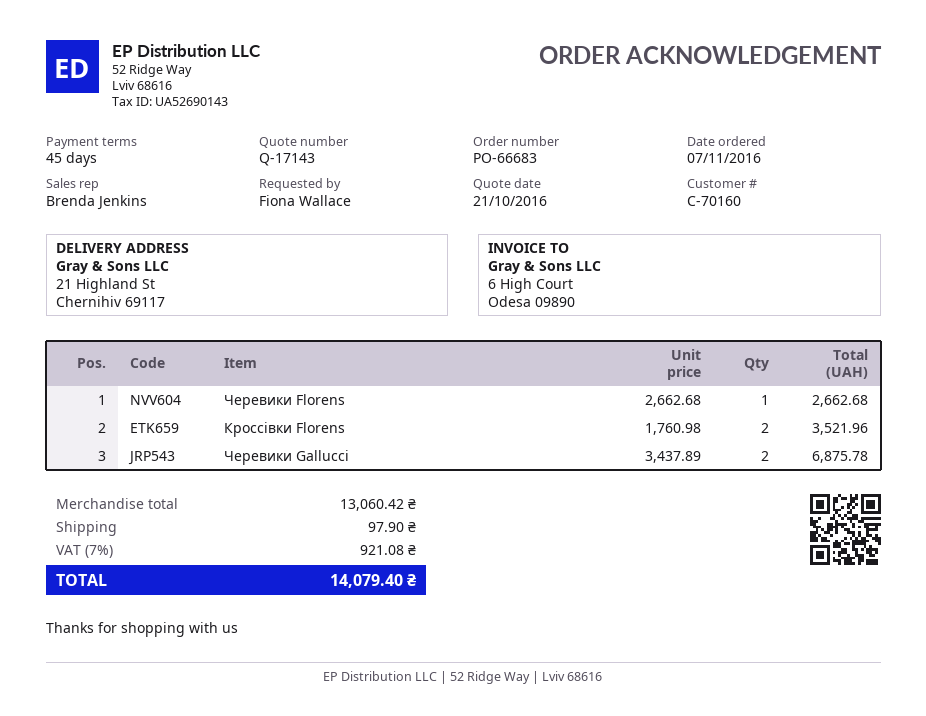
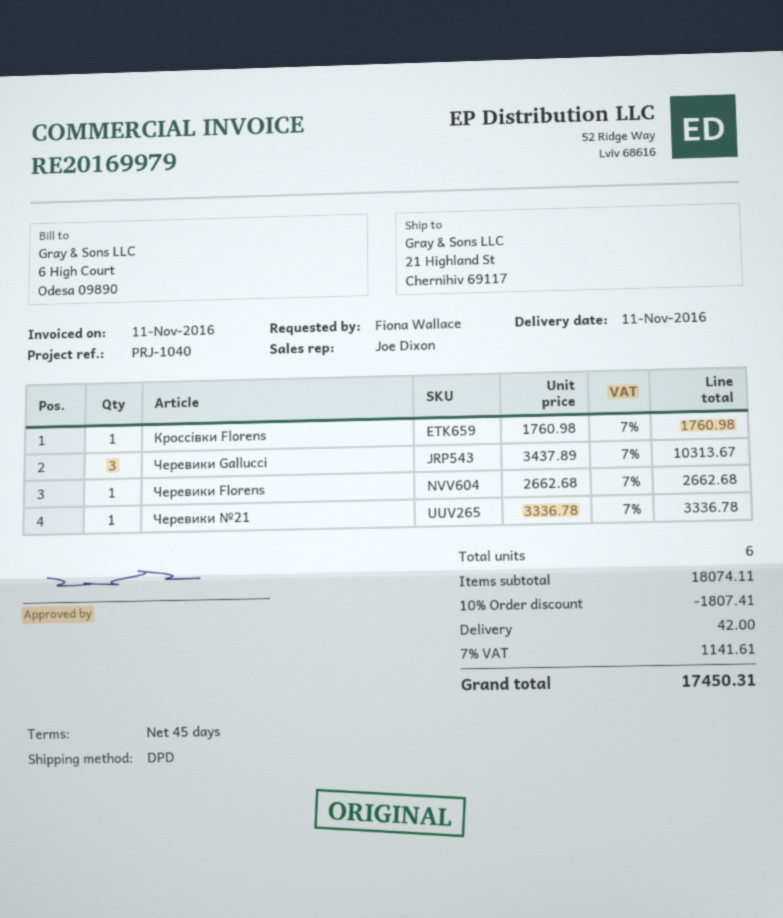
sales rep: Brenda Jenkins -> Joe Dixon
Кроссiвки Florens: 2 x 1760.98 = 3521.96 -> 1 x 1760.98 = 1760.98
Черевики Gallucci: 2 x 3437.89 = 6875.78 -> 3 x 3437.89 = 10313.67
Черевики №21: none -> 1 x 3336.78 = 3336.78
subtotal: 13060.42 -> 18074.11
discount: none -> 10% = 1807.41
shipping: 97.90 -> 42.00
tax: 7% = 921.08 -> 7% = 1141.61
total: 14079.40 -> 17450.31

